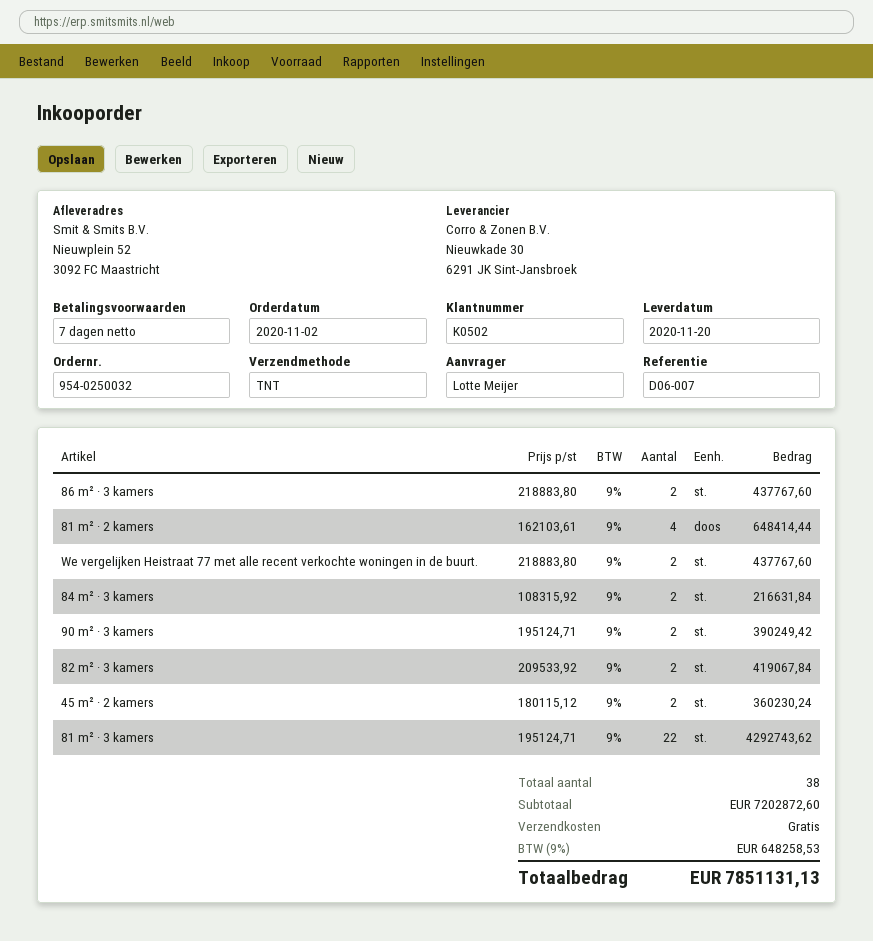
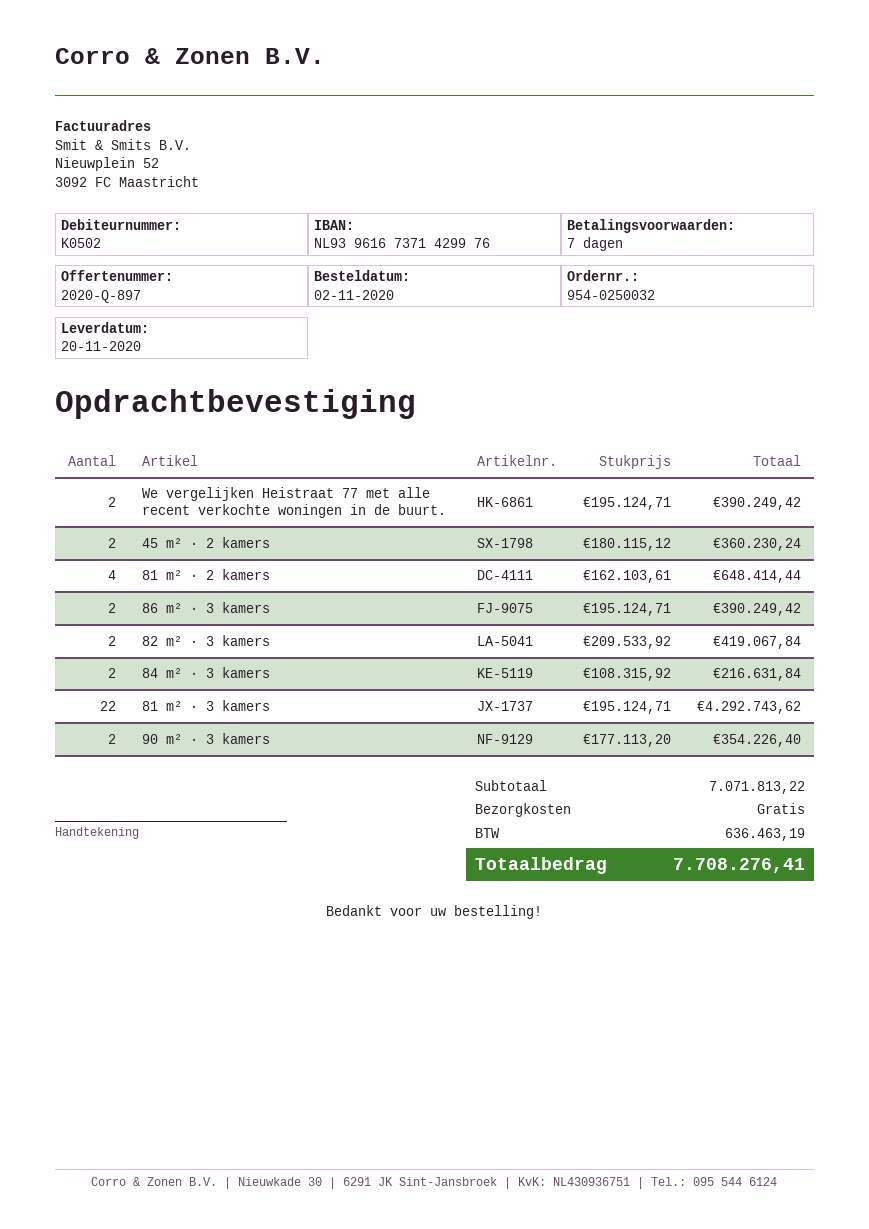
86 m² · 3 kamers: 2 x 218883.80 = 437767.60 -> 2 x 195124.71 = 390249.42
We vergelijken Heistraat 77 met alle recent verkochte woningen in de buurt.: 2 x 218883.80 = 437767.60 -> 2 x 195124.71 = 390249.42
90 m² · 3 kamers: 2 x 195124.71 = 390249.42 -> 2 x 177113.20 = 354226.40
subtotal: 7202872.60 -> 7071813.22
tax: 648258.53 -> 636463.19
total: 7851131.13 -> 7708276.41

